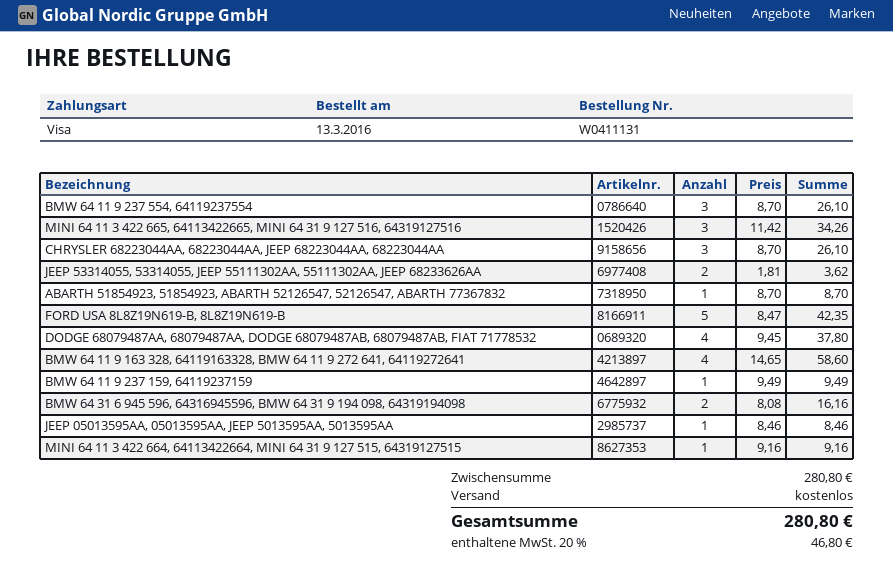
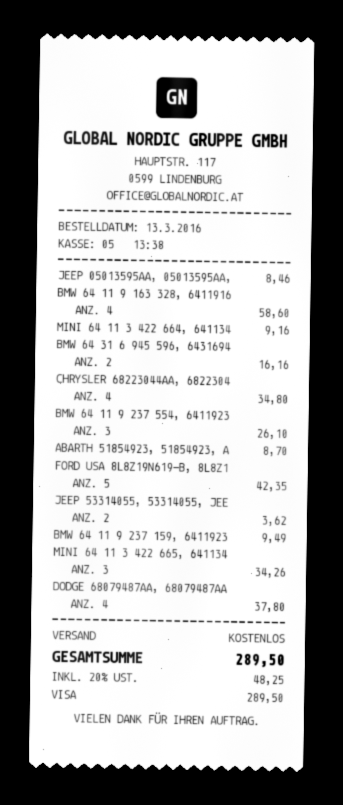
CHRYSLER 68223044AA, 68223044AA, JEEP 68223044AA, 68223044AA: 3 for 26.10 -> 4 for 34.80
tax: 20% = 46.80 -> 20% = 48.25
total: 280.80 -> 289.50

